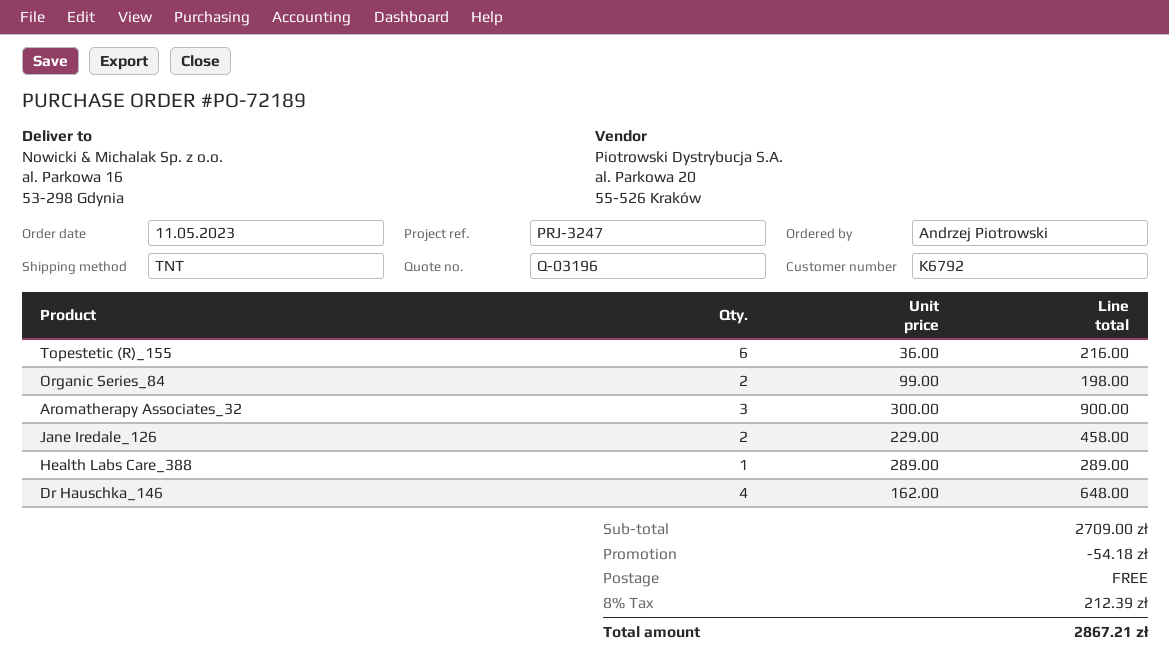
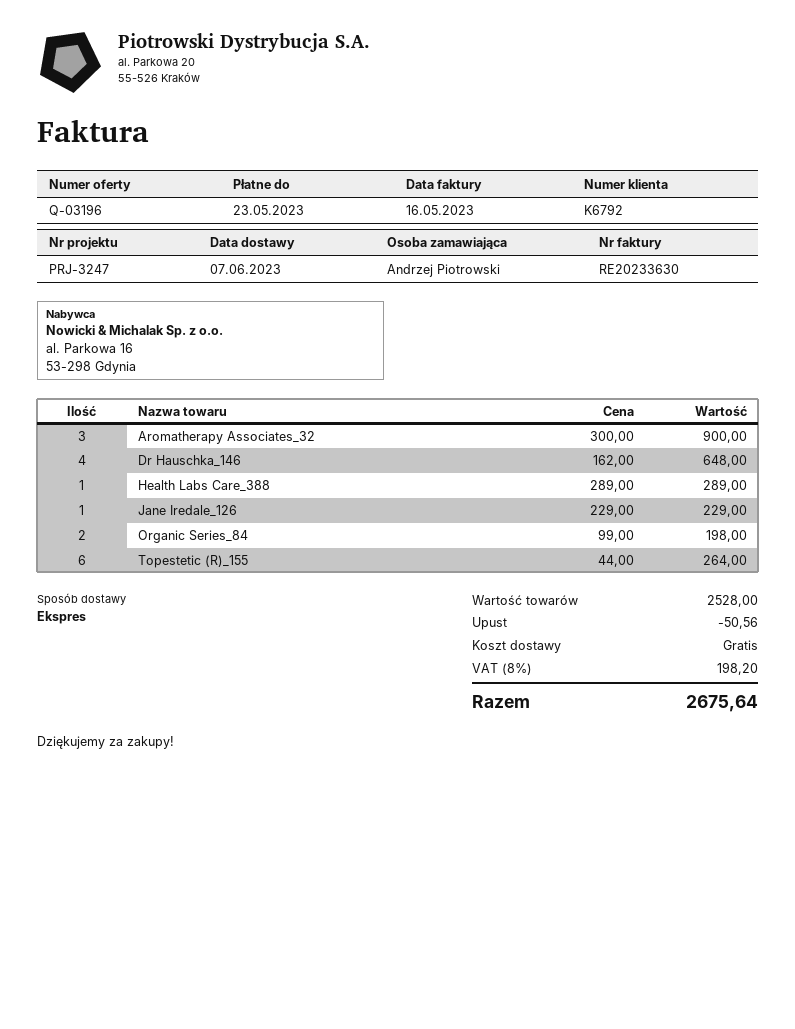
shipping method: TNT -> express
Topestetic (R)_155: 6 x 36.00 = 216.00 -> 6 x 44.00 = 264.00
Jane Iredale_126: 2 x 229.00 = 458.00 -> 1 x 229.00 = 229.00
subtotal: 2709.00 -> 2528.00
discount: 54.18 -> 50.56
tax: 8% = 212.39 -> 8% = 198.20
total: 2867.21 -> 2675.64

